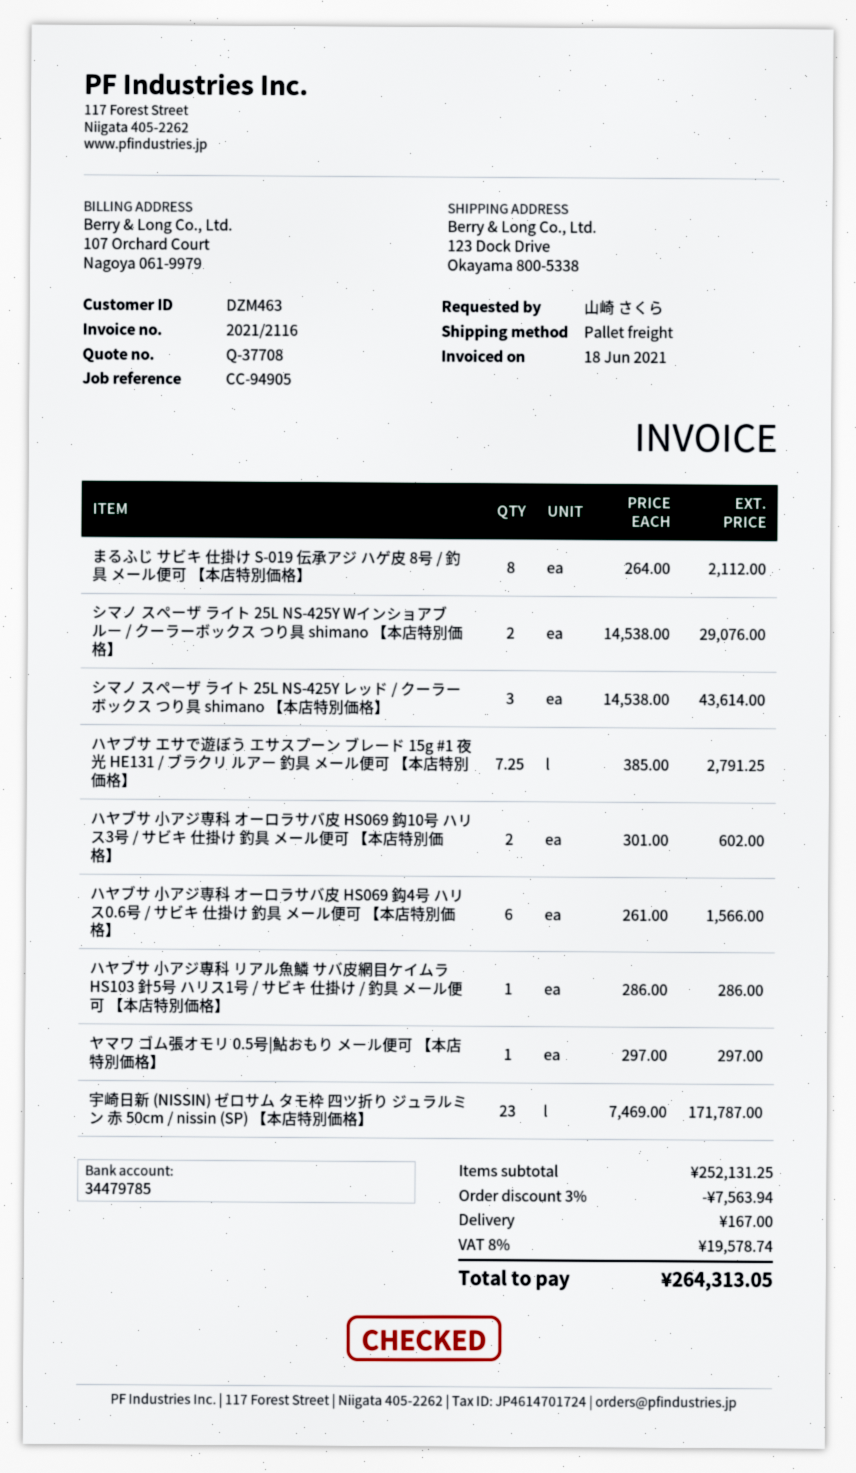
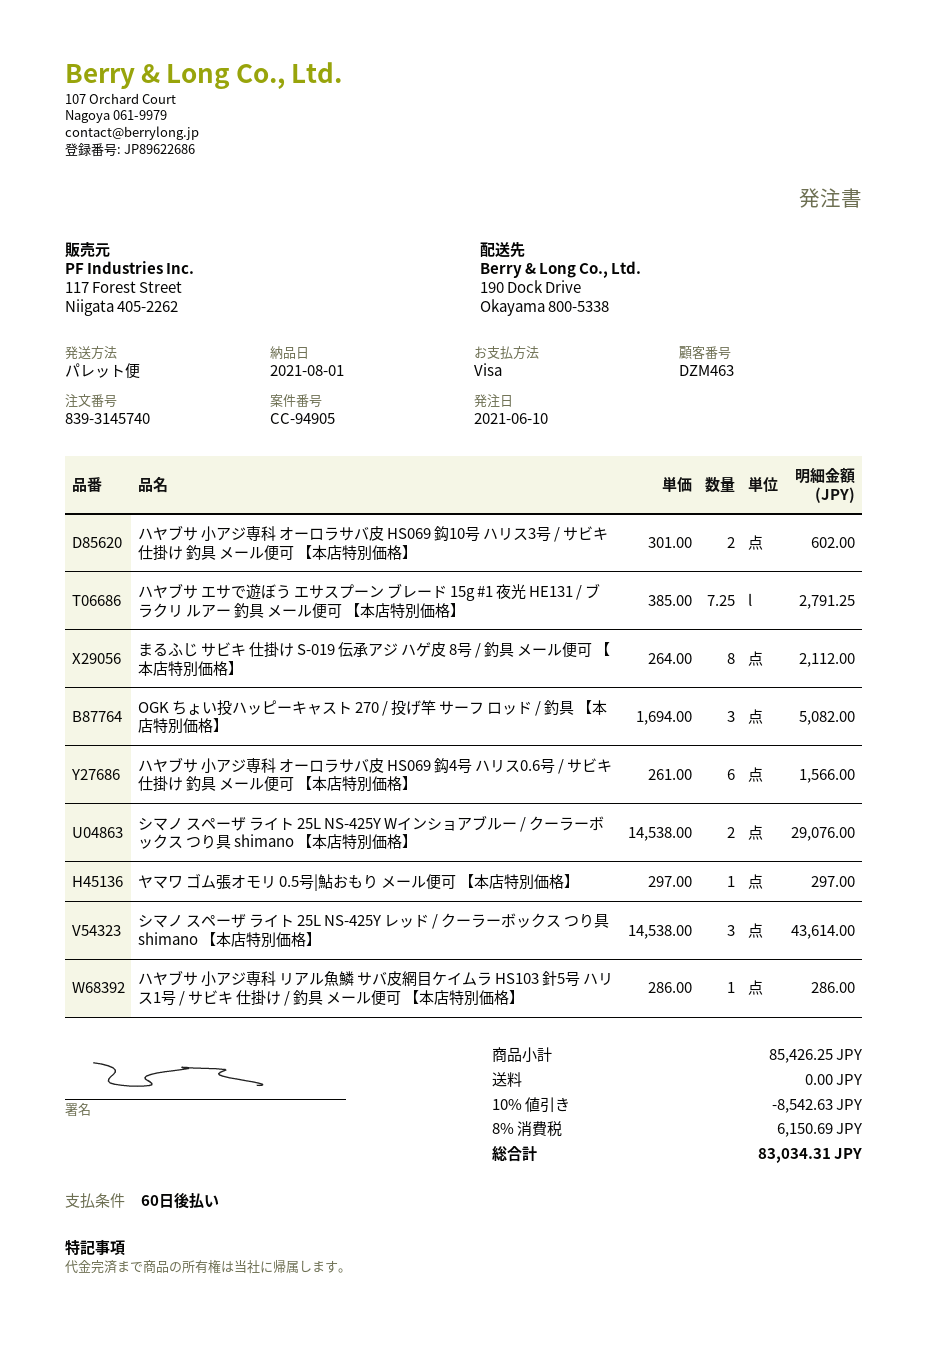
ship to: 123 Dock Drive, Okayama 800-5338 -> 190 Dock Drive, Okayama 800-5338
宇崎日新 (NISSIN) ゼロサム タモ枠 四ツ折り ジュラルミン 赤 50cm / nissin (SP) 【本店特別価格】: 23 x 7469.00 = 171787.00 -> none
OGK ちょい投ハッピーキャスト 270 / 投げ竿 サーフ ロッド / 釣具 【本店特別価格】: none -> 3 x 1694.00 = 5082.00
subtotal: 252131.25 -> 85426.25
discount: 3% = 7563.94 -> 10% = 8542.63
shipping: 167.00 -> 0.00
tax: 8% = 19578.74 -> 8% = 6150.69
total: 264313.05 -> 83034.31

